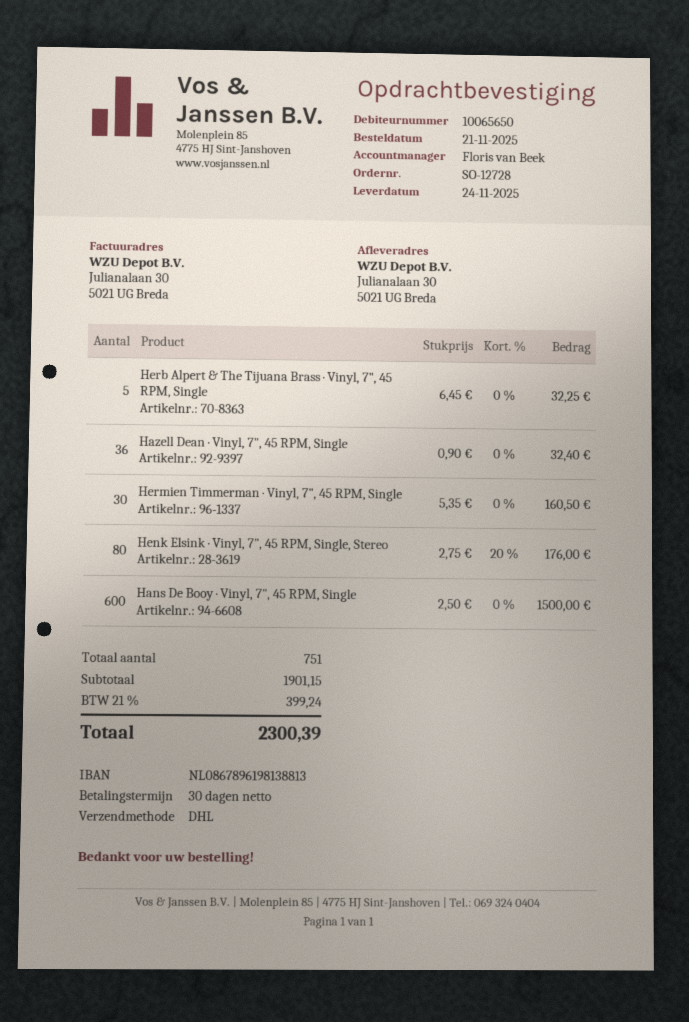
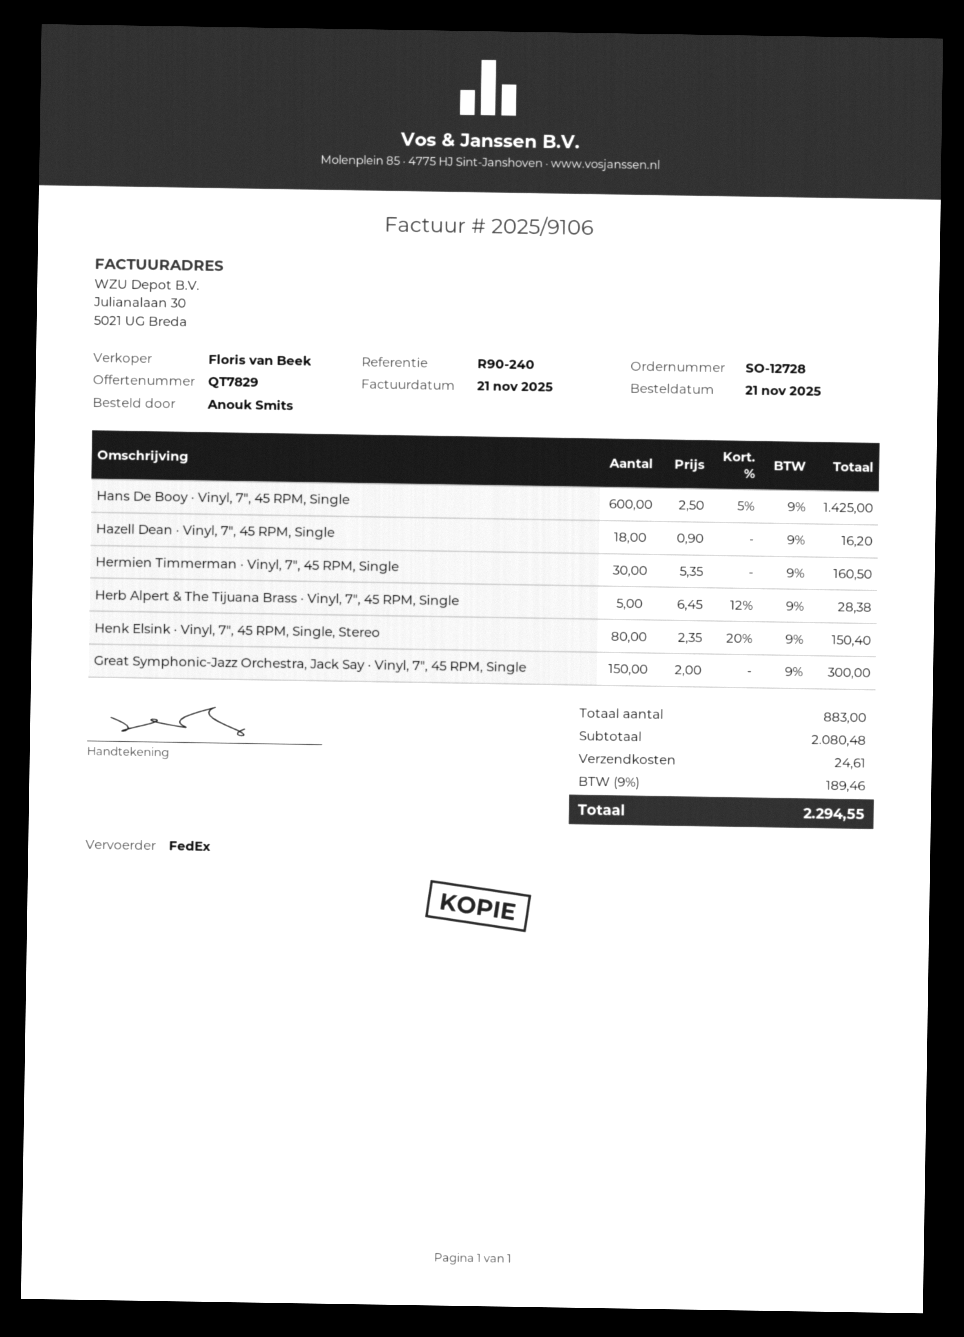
shipping method: DHL -> FedEx
Herb Alpert & The Tijuana Brass · Vinyl, 7", 45 RPM, Single: 5 x 6.45 = 32.25 -> 5 x 6.45 - 12% = 28.38
Hazell Dean · Vinyl, 7", 45 RPM, Single: 36 x 0.90 = 32.40 -> 18 x 0.90 = 16.20
Henk Elsink · Vinyl, 7", 45 RPM, Single, Stereo: 80 x 2.75 - 20% = 176.00 -> 80 x 2.35 - 20% = 150.40
Hans De Booy · Vinyl, 7", 45 RPM, Single: 600 x 2.50 = 1500.00 -> 600 x 2.50 - 5% = 1425.00
Great Symphonic-Jazz Orchestra, Jack Say · Vinyl, 7", 45 RPM, Single: none -> 150 x 2.00 = 300.00
total quantity: 751 -> 883
subtotal: 1901.15 -> 2080.48
shipping: none -> 24.61
tax: 21% = 399.24 -> 9% = 189.46
total: 2300.39 -> 2294.55

